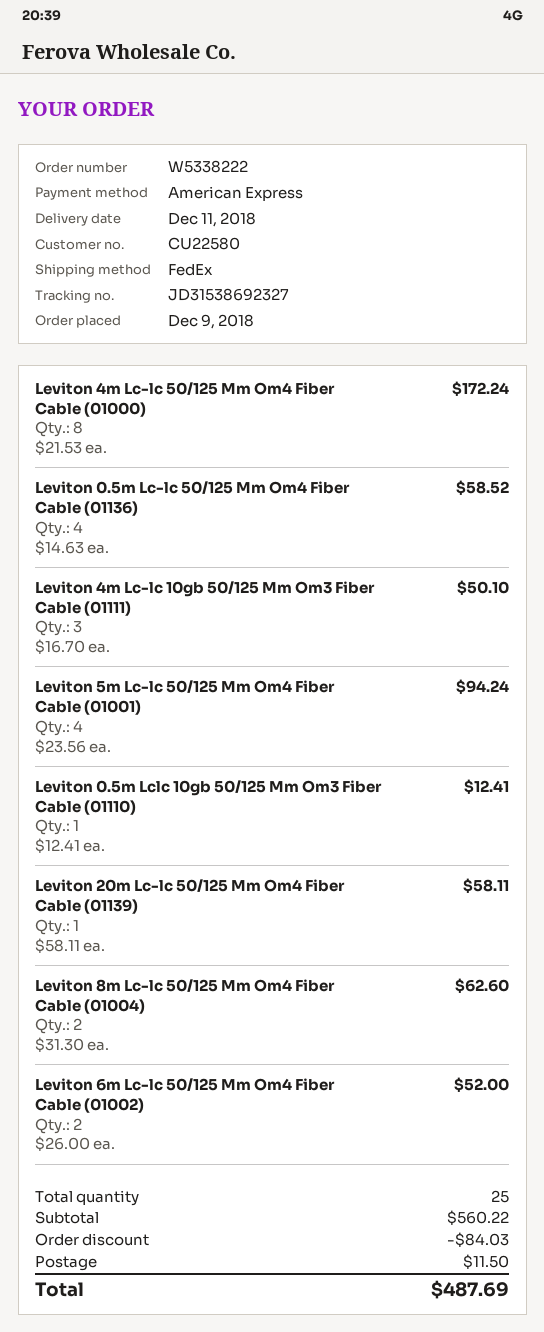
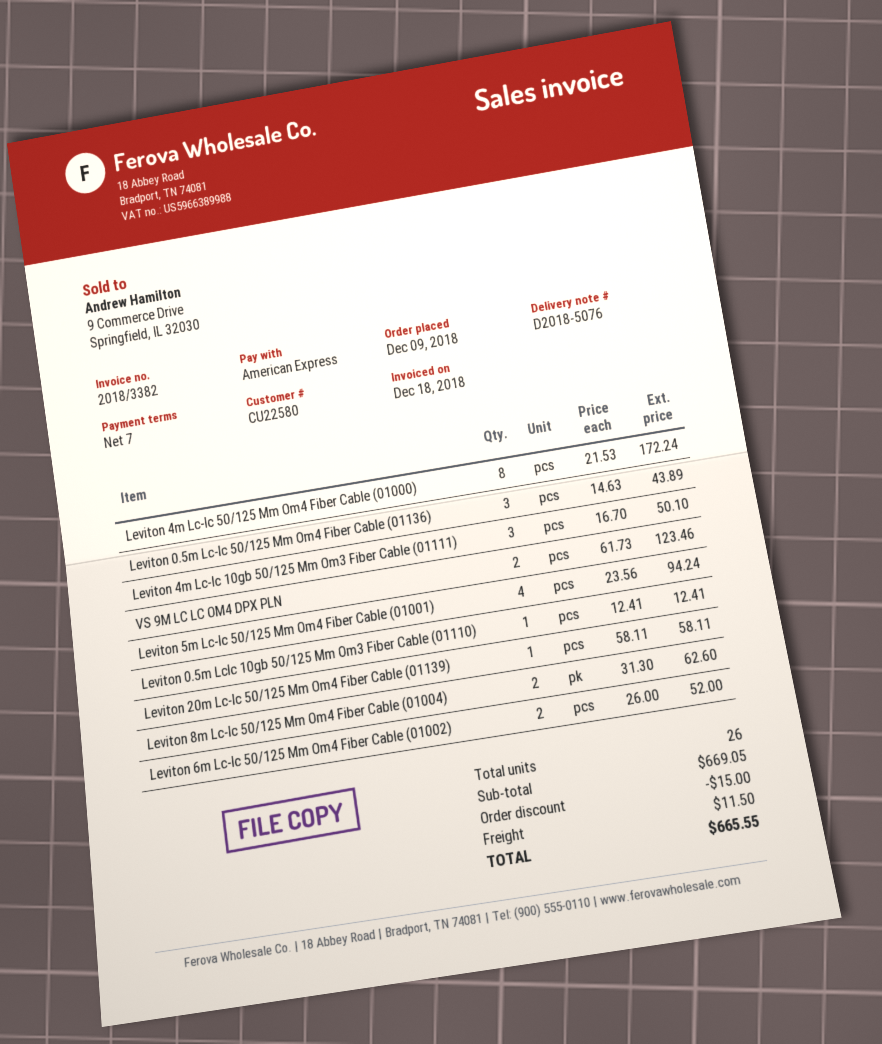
Leviton 0.5m Lc-lc 50/125 Mm Om4 Fiber Cable (01136): 4 x 14.63 = 58.52 -> 3 x 14.63 = 43.89
VS 9M LC LC OM4 DPX PLN: none -> 2 x 61.73 = 123.46
total quantity: 25 -> 26
subtotal: 560.22 -> 669.05
discount: 84.03 -> 15.00
total: 487.69 -> 665.55

